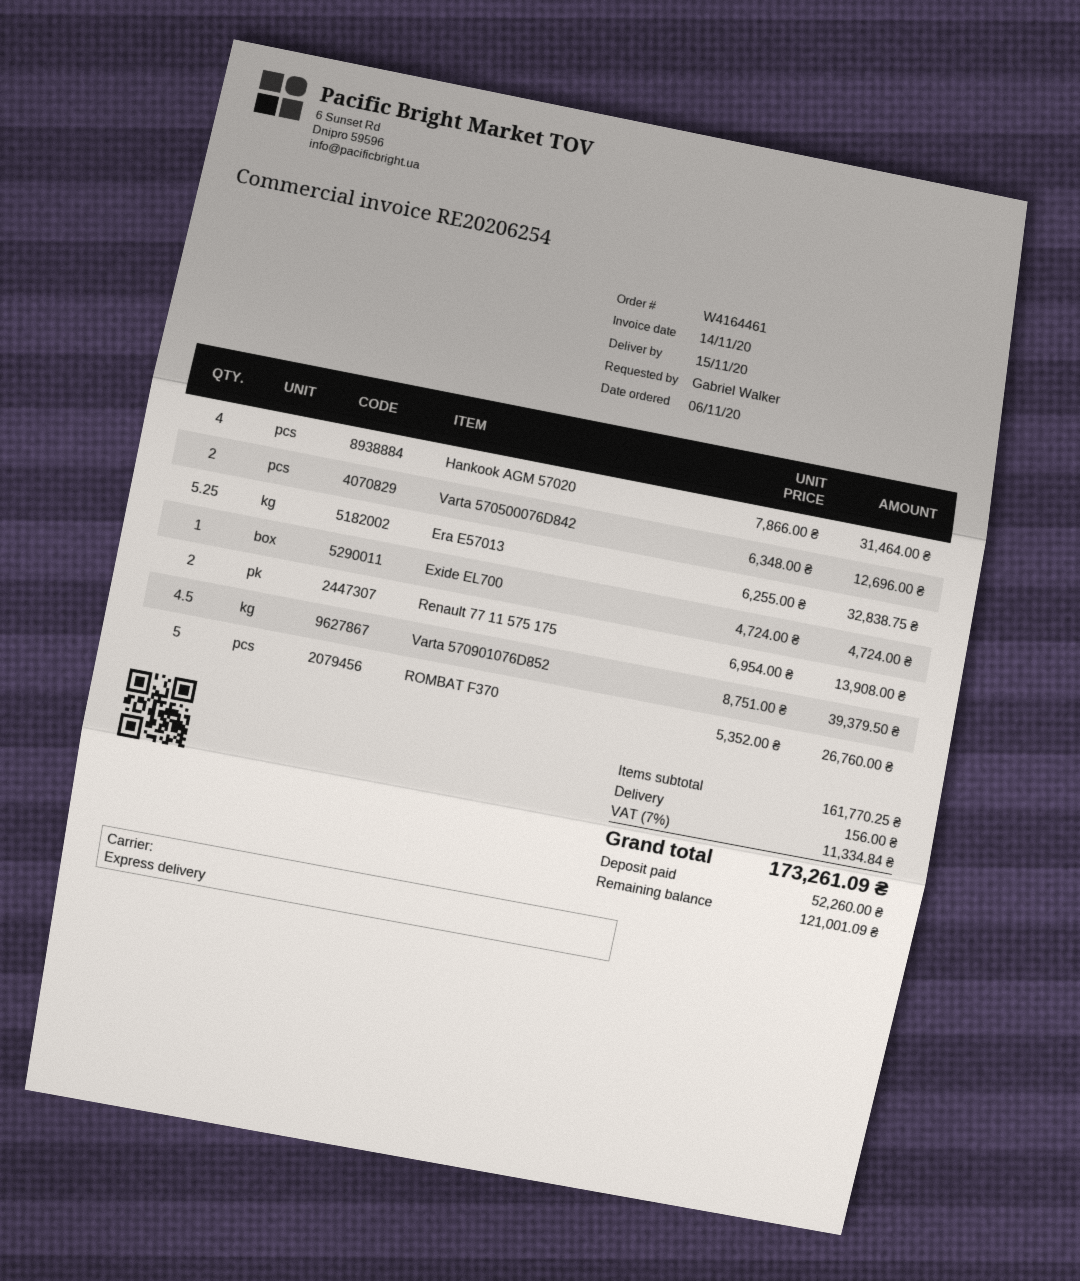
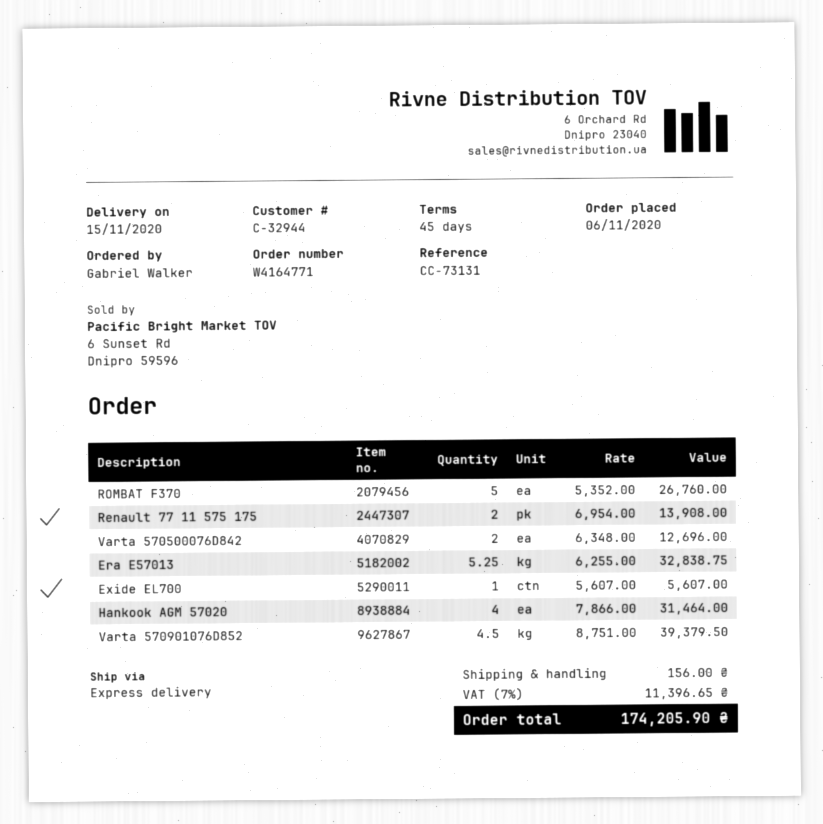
order number: W4164461 -> W4164771
Exide EL700: 1 x 4724.00 = 4724.00 -> 1 x 5607.00 = 5607.00
tax: 7% = 11334.84 -> 7% = 11396.65
total: 173261.09 -> 174205.90

